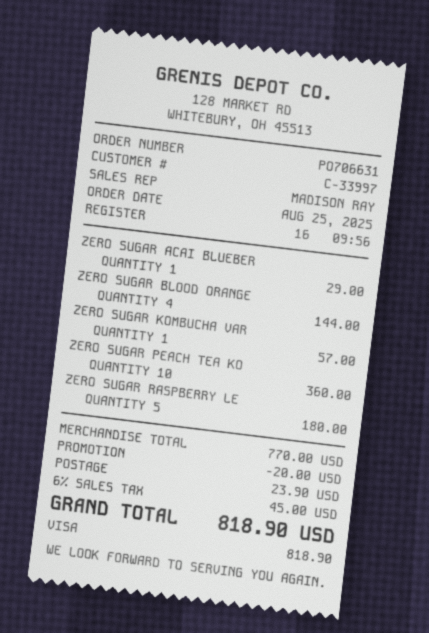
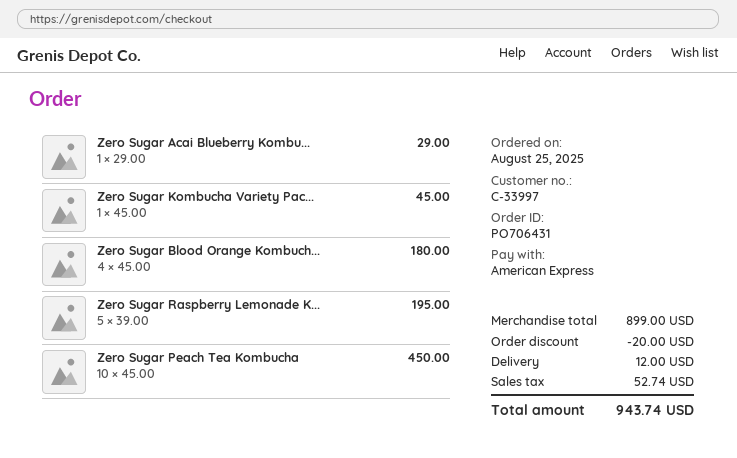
order number: PO706631 -> PO706431
payment method: Visa -> American Express
ZERO SUGAR BLOOD ORANGE: 4 for 144.00 -> 4 for 180.00
ZERO SUGAR KOMBUCHA VAR: 1 for 57.00 -> 1 for 45.00
ZERO SUGAR PEACH TEA KO: 10 for 360.00 -> 10 for 450.00
ZERO SUGAR RASPBERRY LE: 5 for 180.00 -> 5 for 195.00
subtotal: 770.00 -> 899.00
shipping: 23.90 -> 12.00
tax: 45.00 -> 52.74
total: 818.90 -> 943.74

